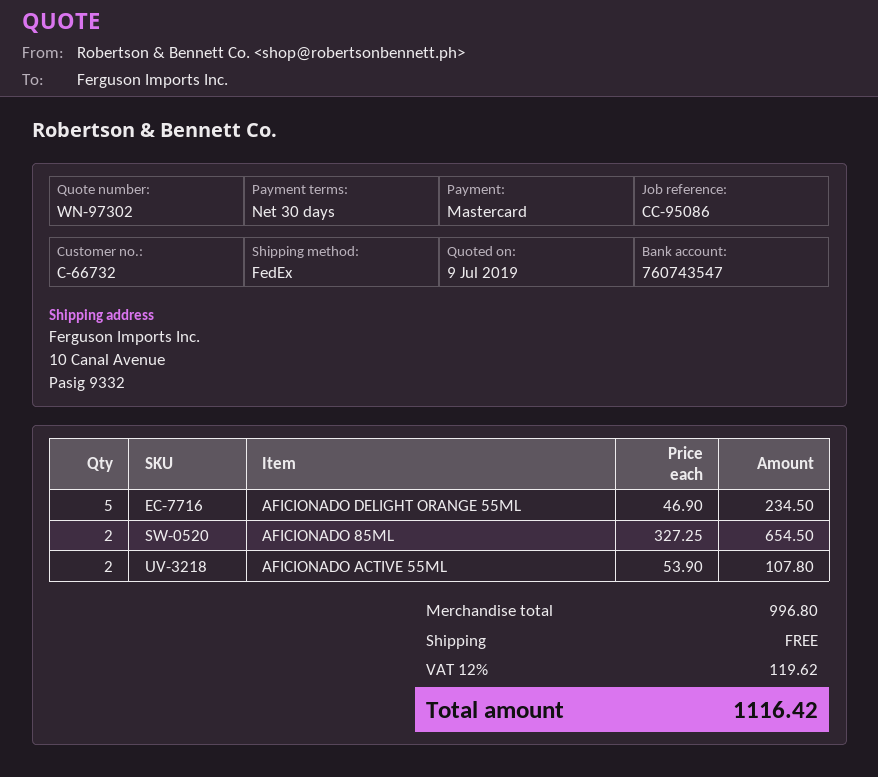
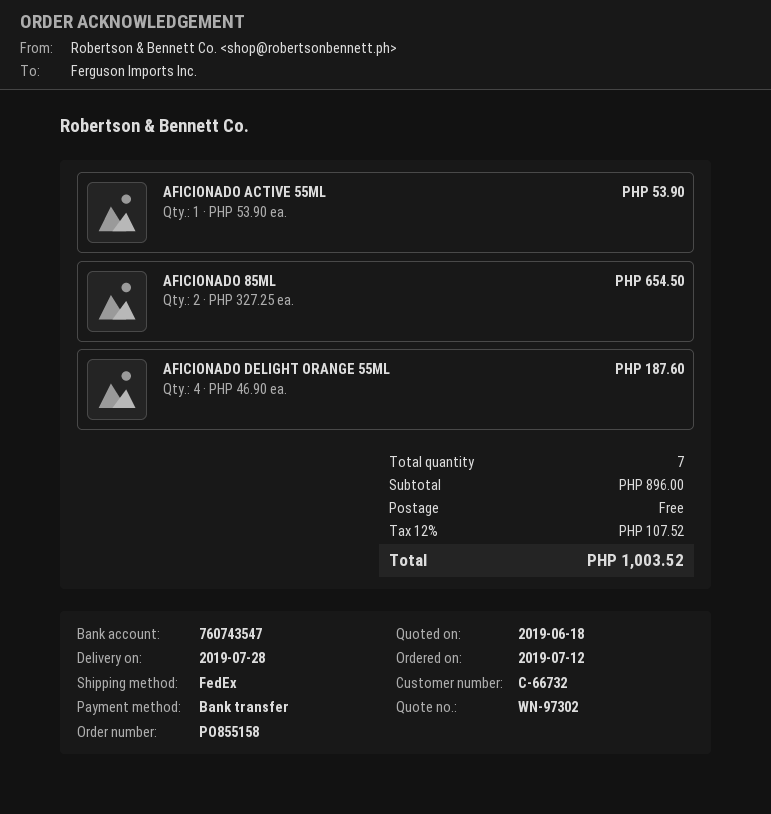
quote date: 2019-07-09 -> 2019-06-18
payment method: Mastercard -> bank transfer
AFICIONADO DELIGHT ORANGE 55ML: 5 x 46.90 = 234.50 -> 4 x 46.90 = 187.60
AFICIONADO ACTIVE 55ML: 2 x 53.90 = 107.80 -> 1 x 53.90 = 53.90
subtotal: 996.80 -> 896.00
tax: 12% = 119.62 -> 12% = 107.52
total: 1116.42 -> 1003.52

